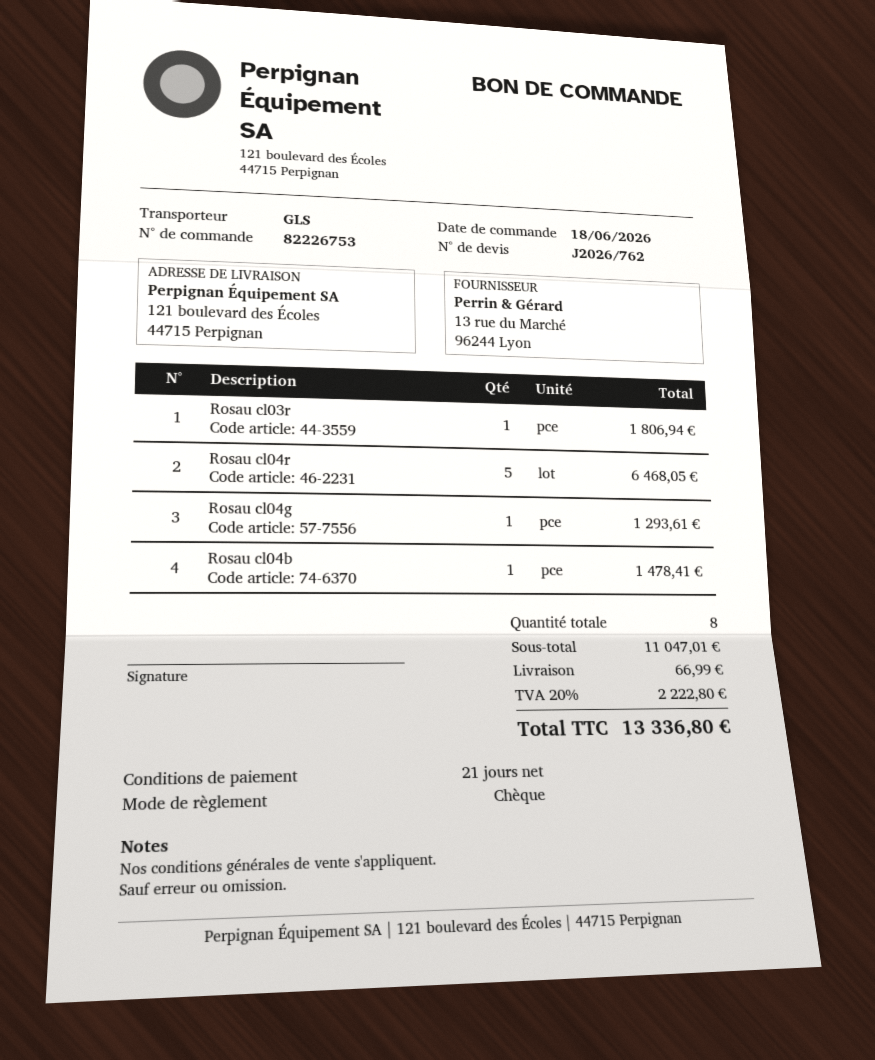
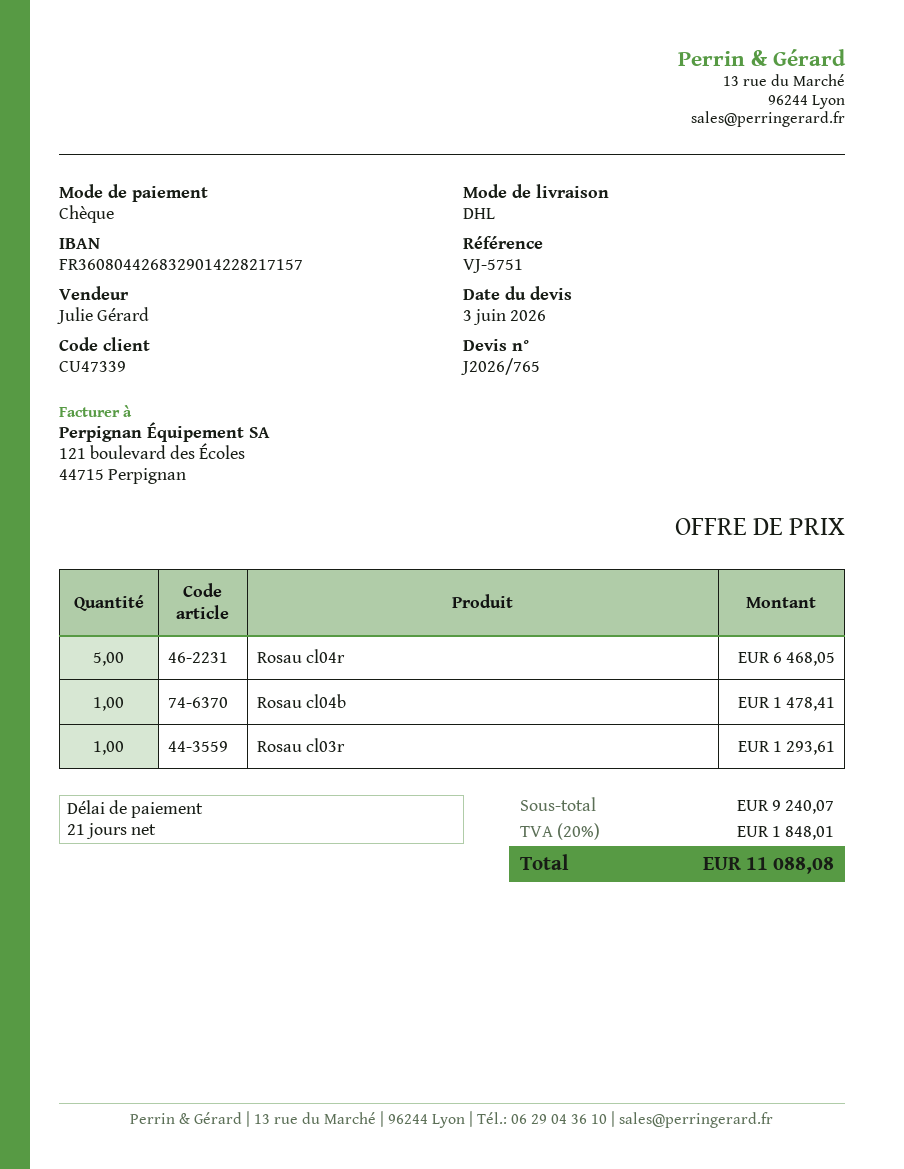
quote number: J2026/762 -> J2026/765
shipping method: GLS -> DHL
Rosau cl03r: 1 for 1806.94 -> 1 for 1293.61
Rosau cl04g: 1 for 1293.61 -> none
subtotal: 11047.01 -> 9240.07
shipping: 66.99 -> none
tax: 20% = 2222.80 -> 20% = 1848.01
total: 13336.80 -> 11088.08

